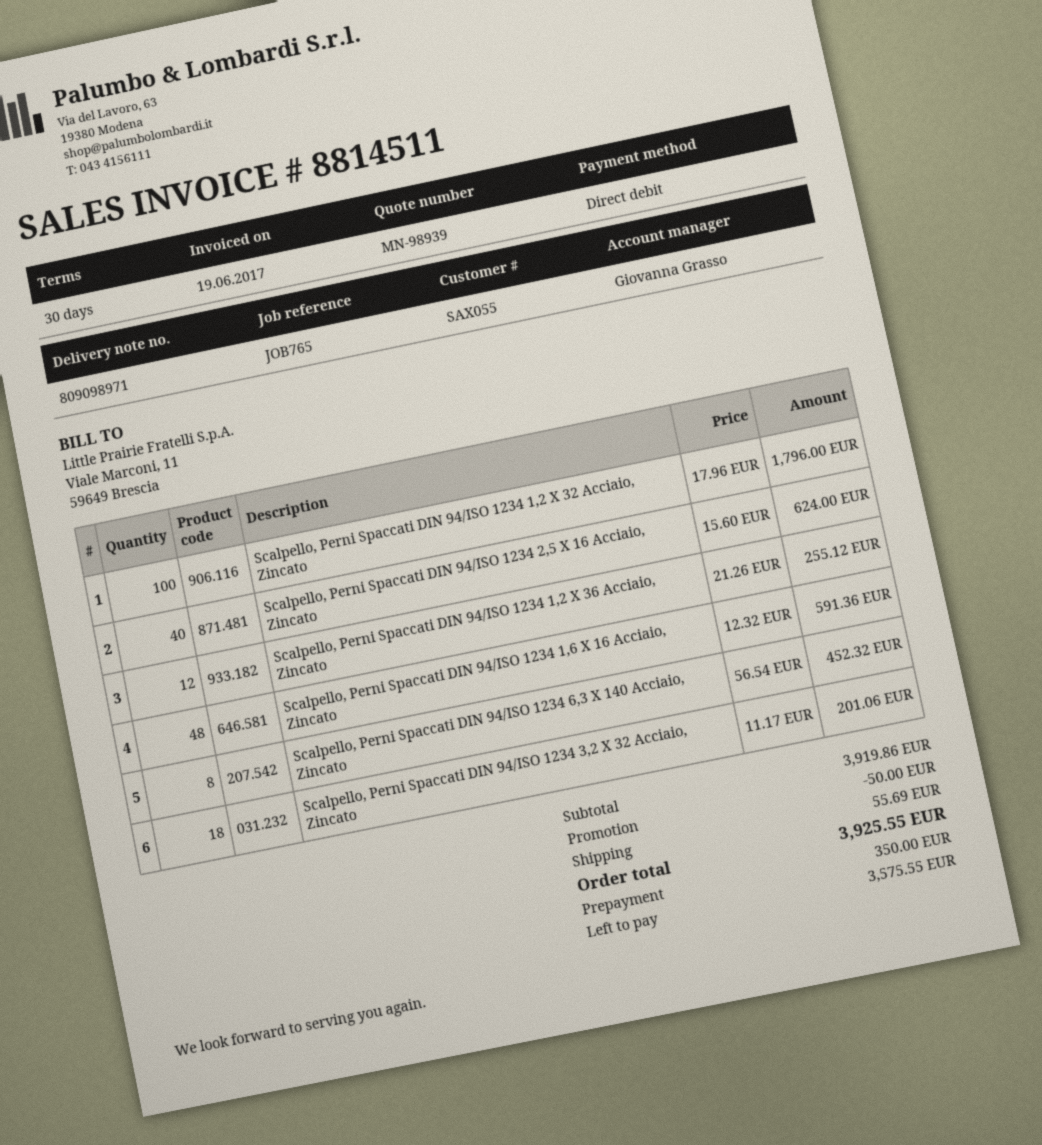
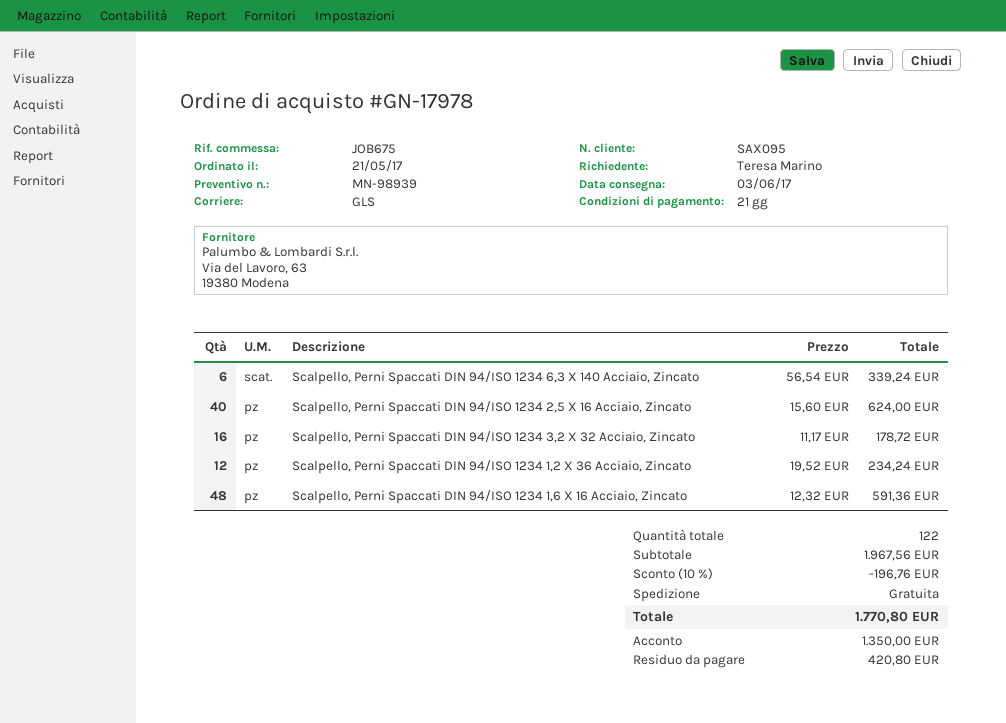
payment terms: 30 days -> 21 days
customer number: SAX055 -> SAX095
reference: JOB765 -> JOB675
Scalpello, Perni Spaccati DIN 94/ISO 1234 1,2 X 32 Acciaio, Zincato: 100 x 17.96 = 1796.00 -> none
Scalpello, Perni Spaccati DIN 94/ISO 1234 1,2 X 36 Acciaio, Zincato: 12 x 21.26 = 255.12 -> 12 x 19.52 = 234.24
Scalpello, Perni Spaccati DIN 94/ISO 1234 6,3 X 140 Acciaio, Zincato: 8 x 56.54 = 452.32 -> 6 x 56.54 = 339.24
Scalpello, Perni Spaccati DIN 94/ISO 1234 3,2 X 32 Acciaio, Zincato: 18 x 11.17 = 201.06 -> 16 x 11.17 = 178.72
subtotal: 3919.86 -> 1967.56
discount: 50.00 -> 196.76
shipping: 55.69 -> 0.00
total: 3925.55 -> 1770.80
deposit: 350.00 -> 1350.00
balance: 3575.55 -> 420.80

